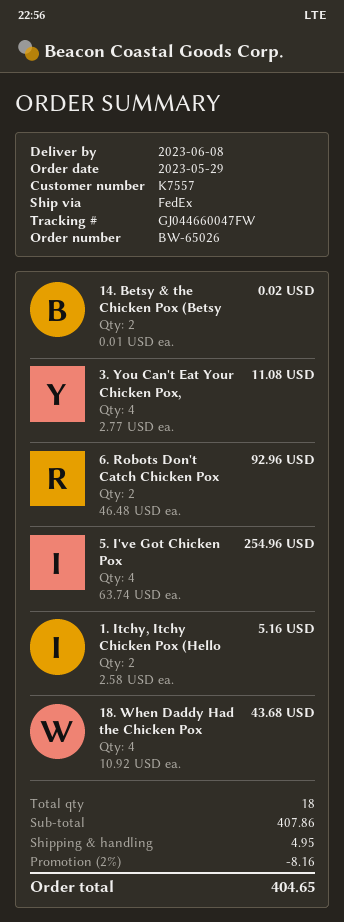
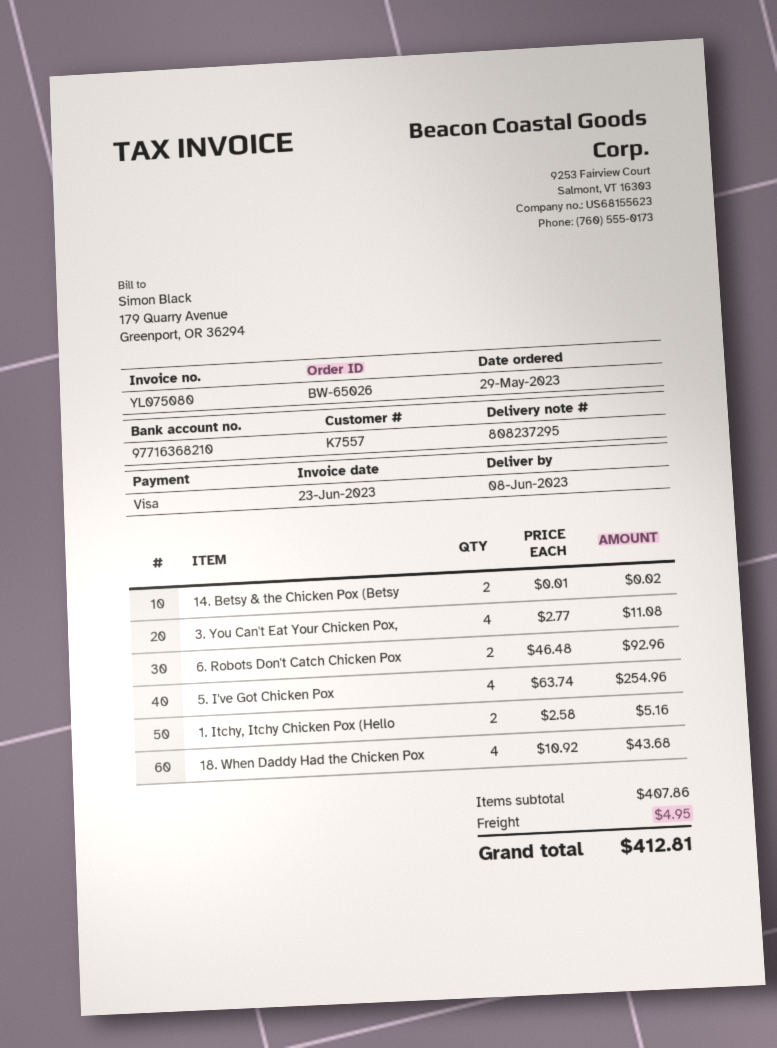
discount: 2% = 8.16 -> none
total: 404.65 -> 412.81

